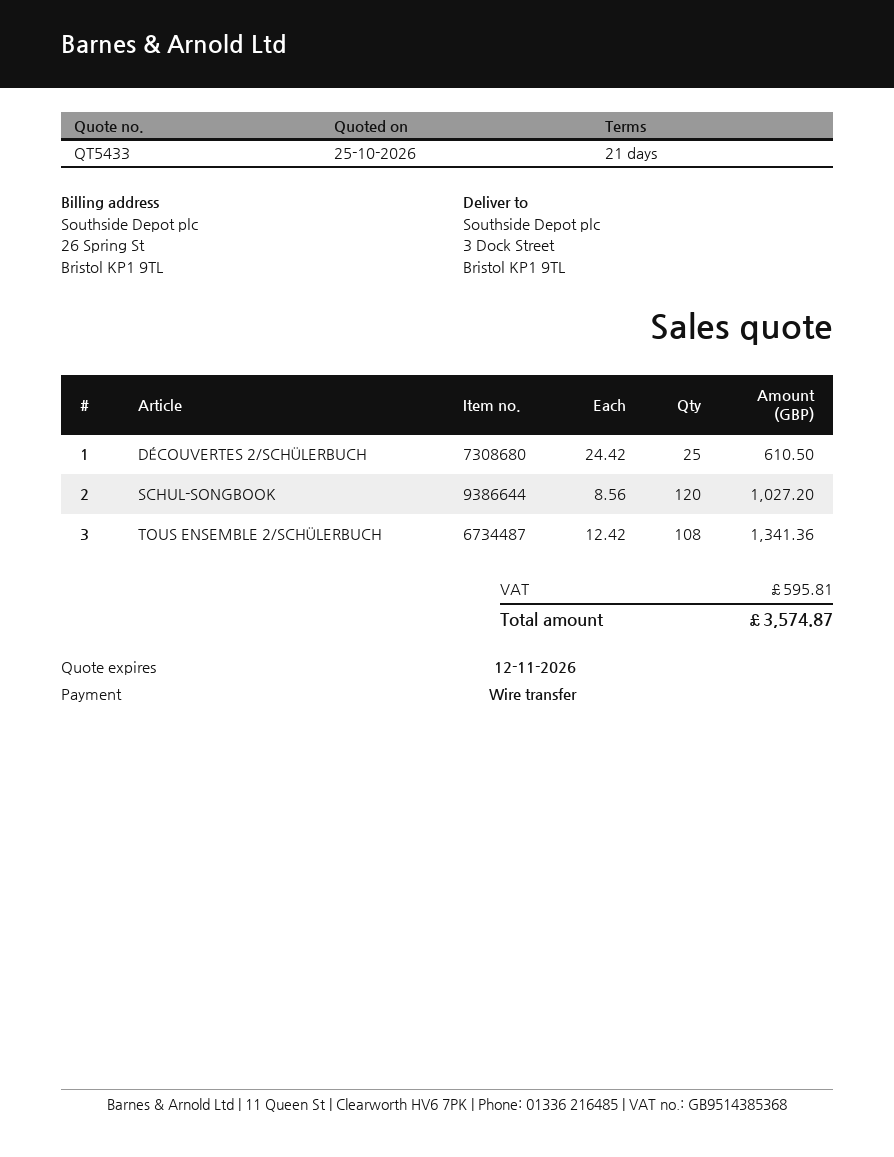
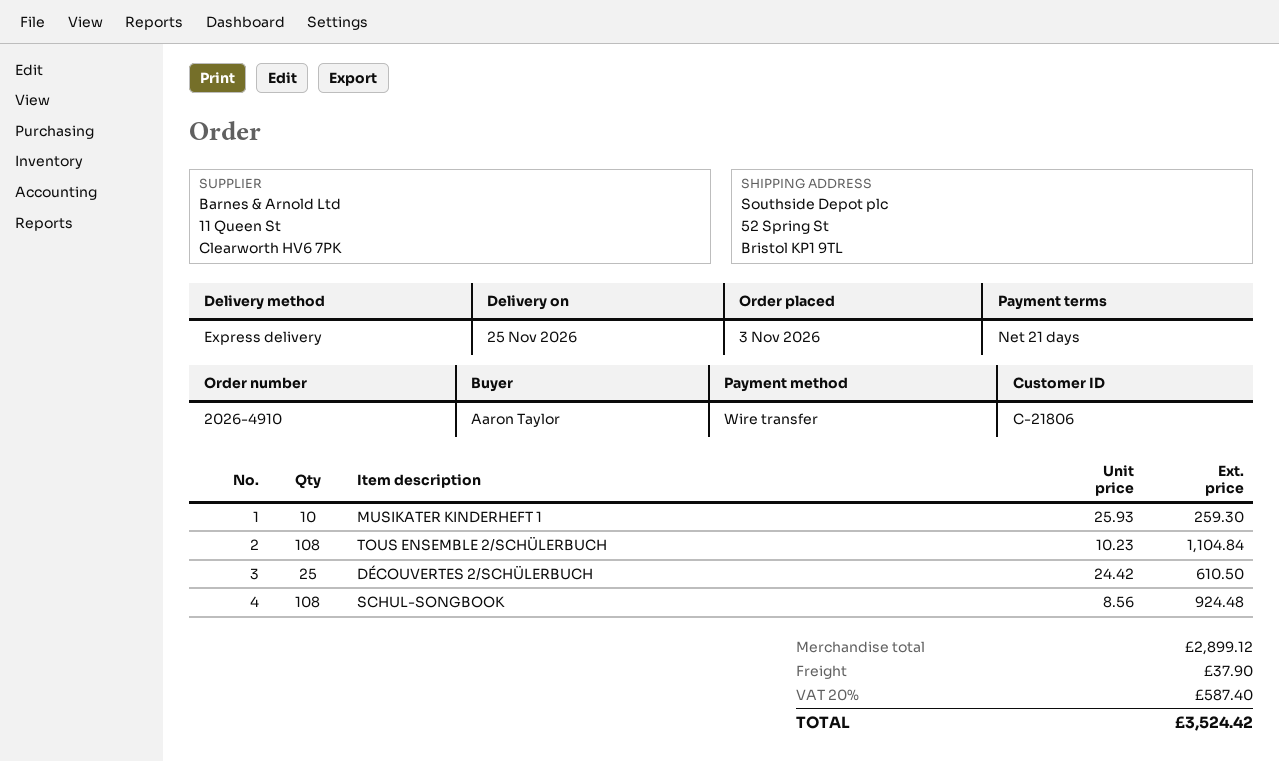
ship to: 3 Dock Street, Bristol KP1 9TL -> 52 Spring St, Bristol KP1 9TL
SCHUL-SONGBOOK: 120 x 8.56 = 1027.20 -> 108 x 8.56 = 924.48
TOUS ENSEMBLE 2/SCHÜLERBUCH: 108 x 12.42 = 1341.36 -> 108 x 10.23 = 1104.84
MUSIKATER KINDERHEFT 1: none -> 10 x 25.93 = 259.30
shipping: none -> 37.90
tax: 595.81 -> 587.40
total: 3574.87 -> 3524.42

